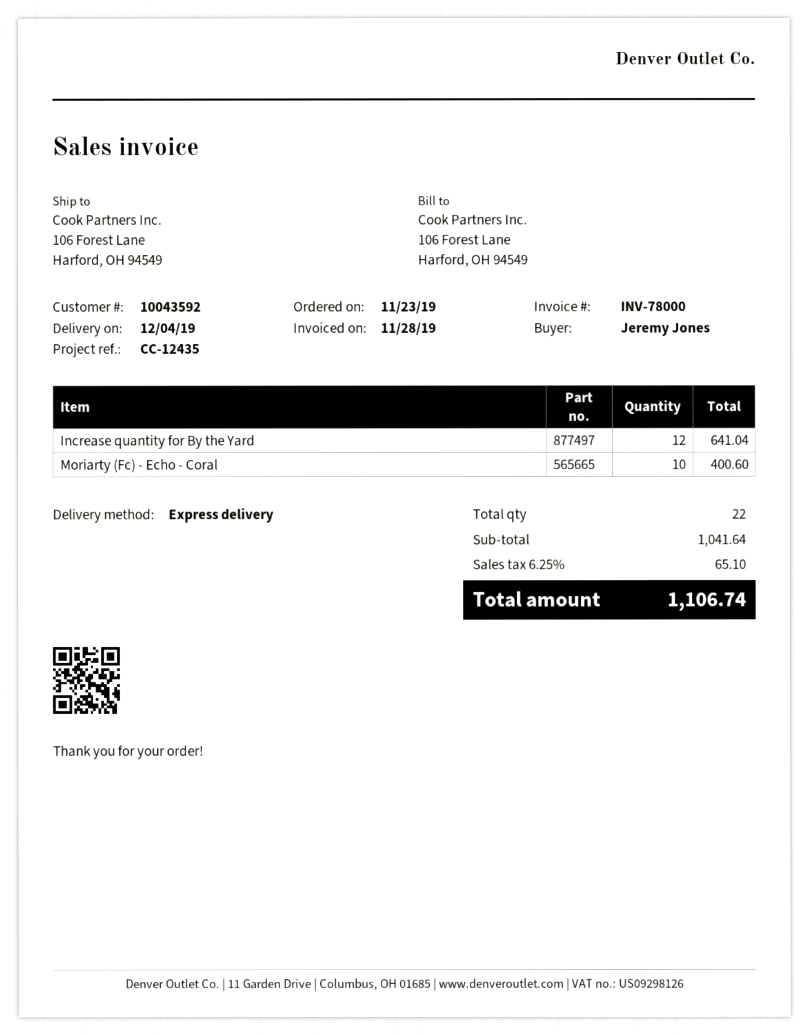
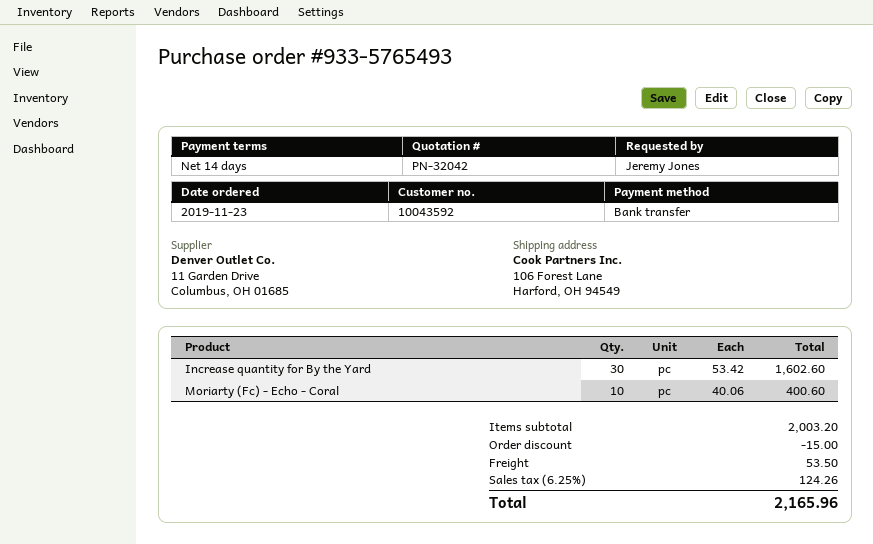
Increase quantity for By the Yard: 12 for 641.04 -> 30 for 1602.60
subtotal: 1041.64 -> 2003.20
discount: none -> 15.00
shipping: none -> 53.50
tax: 6.25% = 65.10 -> 6.25% = 124.26
total: 1106.74 -> 2165.96

